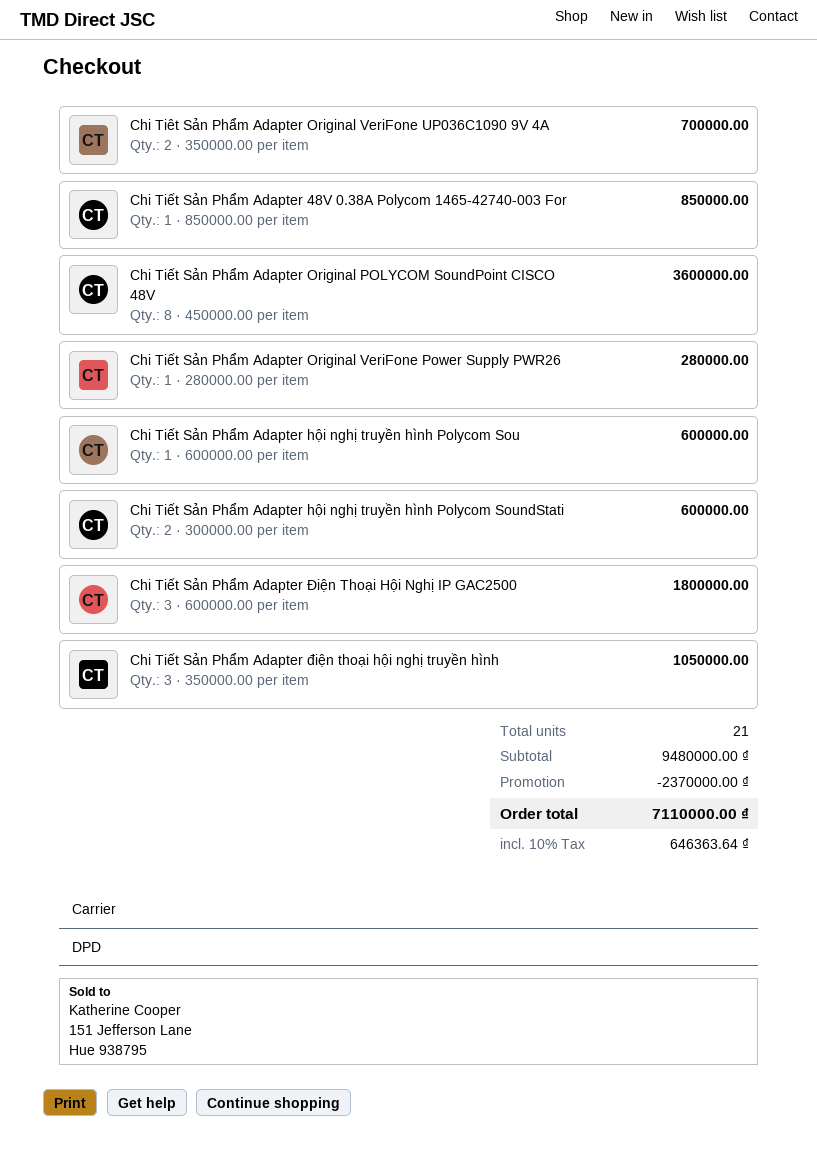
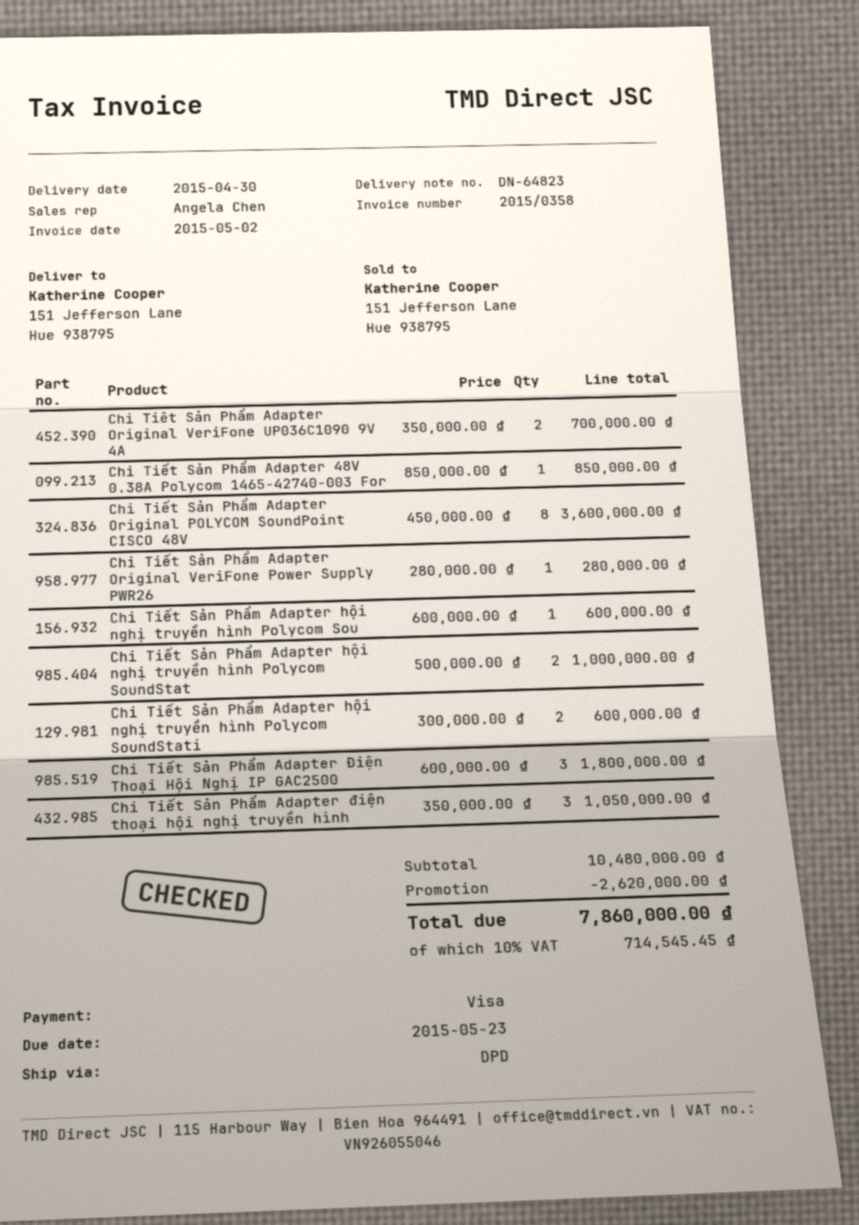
Chi Tiết Sản Phẩm Adapter hội nghị truyền hình Polycom SoundStat: none -> 2 x 500000.00 = 1000000.00
subtotal: 9480000.00 -> 10480000.00
discount: 2370000.00 -> 2620000.00
tax: 10% = 646363.64 -> 10% = 714545.45
total: 7110000.00 -> 7860000.00

